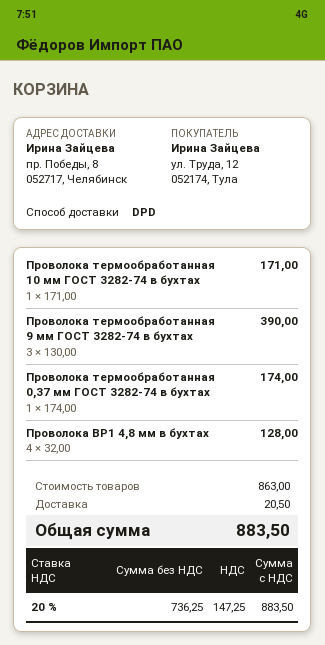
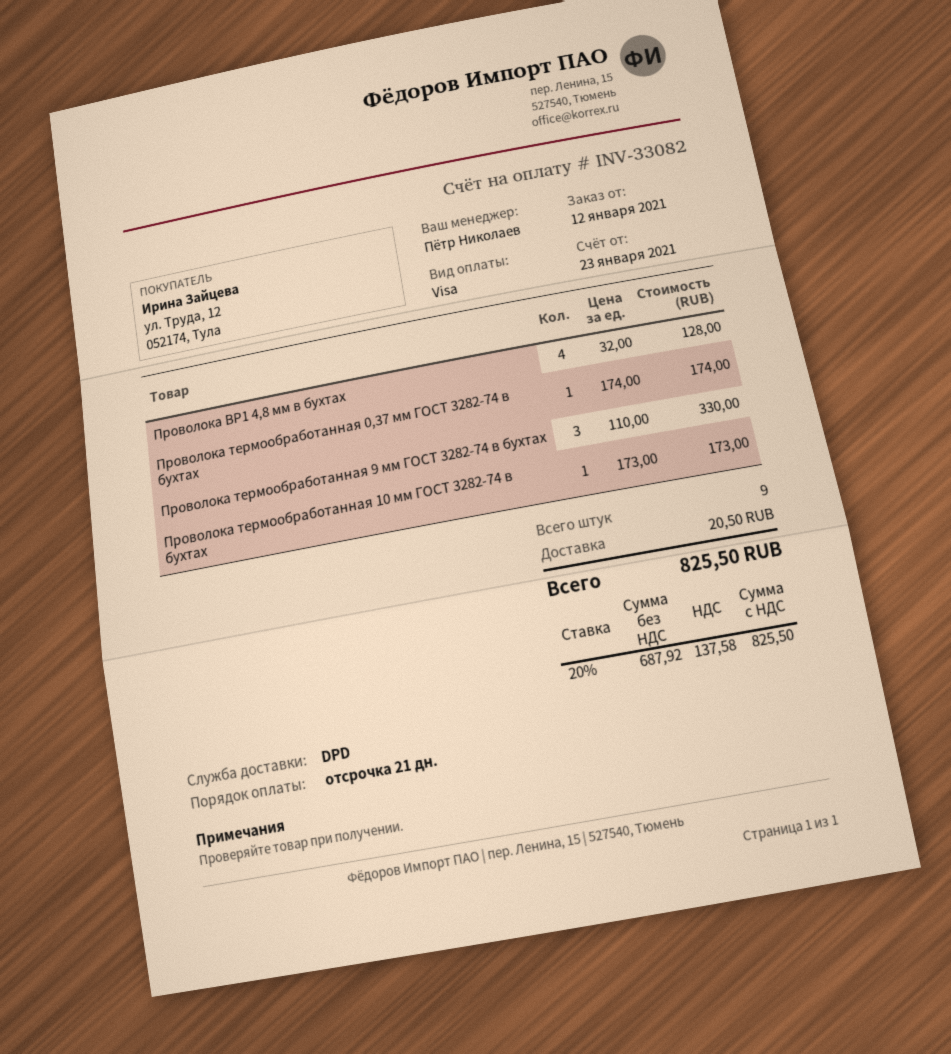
Проволока термообработанная 10 мм ГОСТ 3282-74 в бухтах: 1 x 171.00 = 171.00 -> 1 x 173.00 = 173.00
Проволока термообработанная 9 мм ГОСТ 3282-74 в бухтах: 3 x 130.00 = 390.00 -> 3 x 110.00 = 330.00
net: 736.25 -> 687.92
tax: 20% = 147.25 -> 20% = 137.58
total: 883.50 -> 825.50

